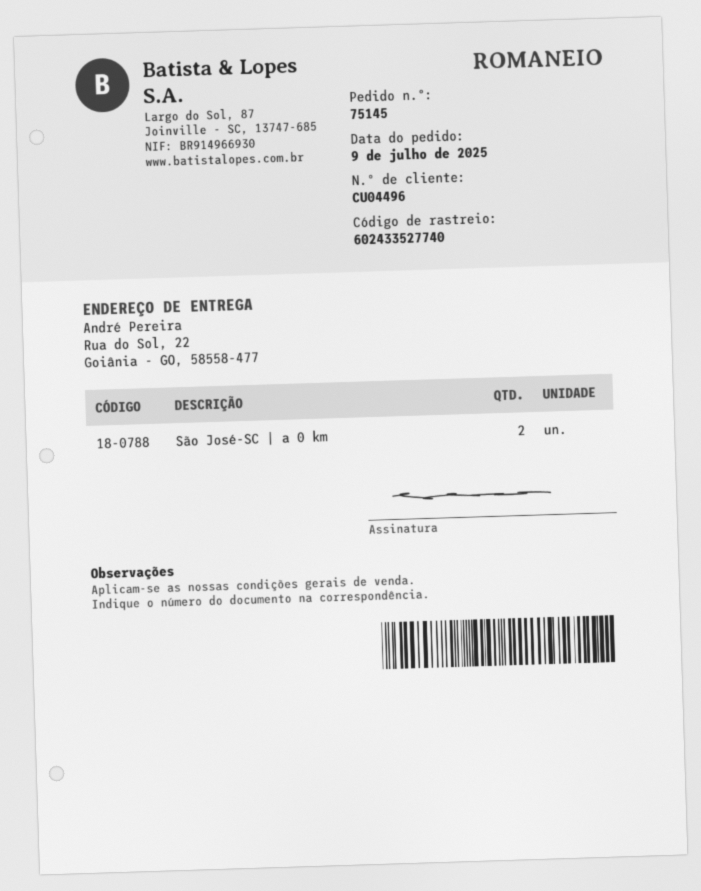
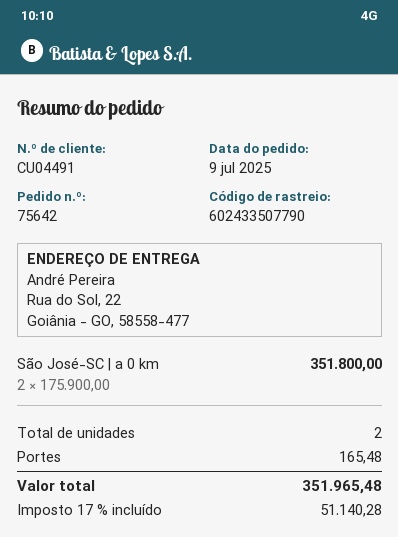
order number: 75145 -> 75642
customer number: CU04496 -> CU04491
tracking number: 602433527740 -> 602433507790

